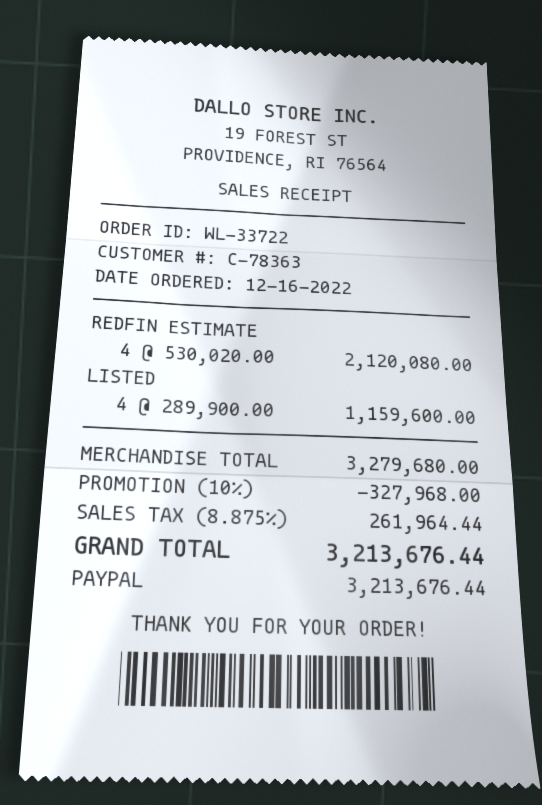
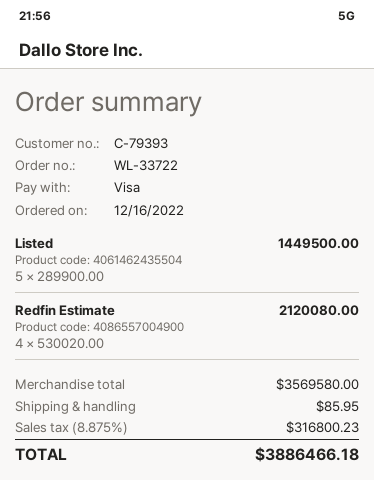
customer number: C-78363 -> C-79393
payment method: PayPal -> Visa
LISTED: 4 x 289900.00 = 1159600.00 -> 5 x 289900.00 = 1449500.00
subtotal: 3279680.00 -> 3569580.00
discount: 10% = 327968.00 -> none
shipping: none -> 85.95
tax: 8.875% = 261964.44 -> 8.875% = 316800.23
total: 3213676.44 -> 3886466.18

